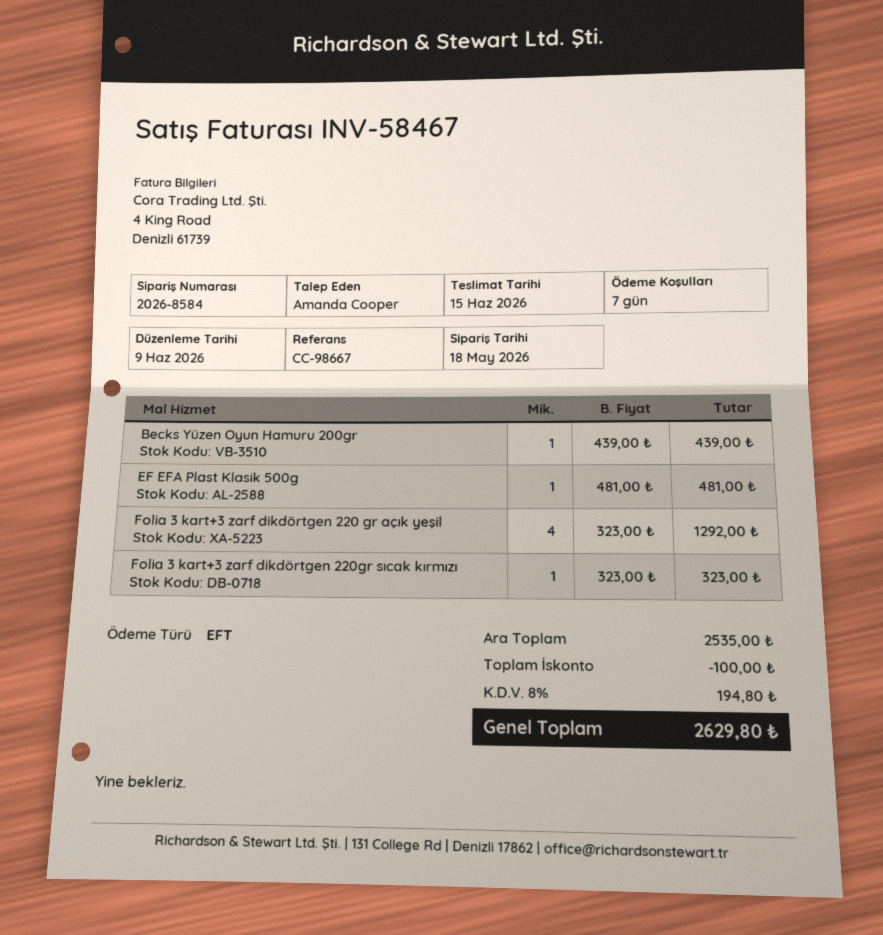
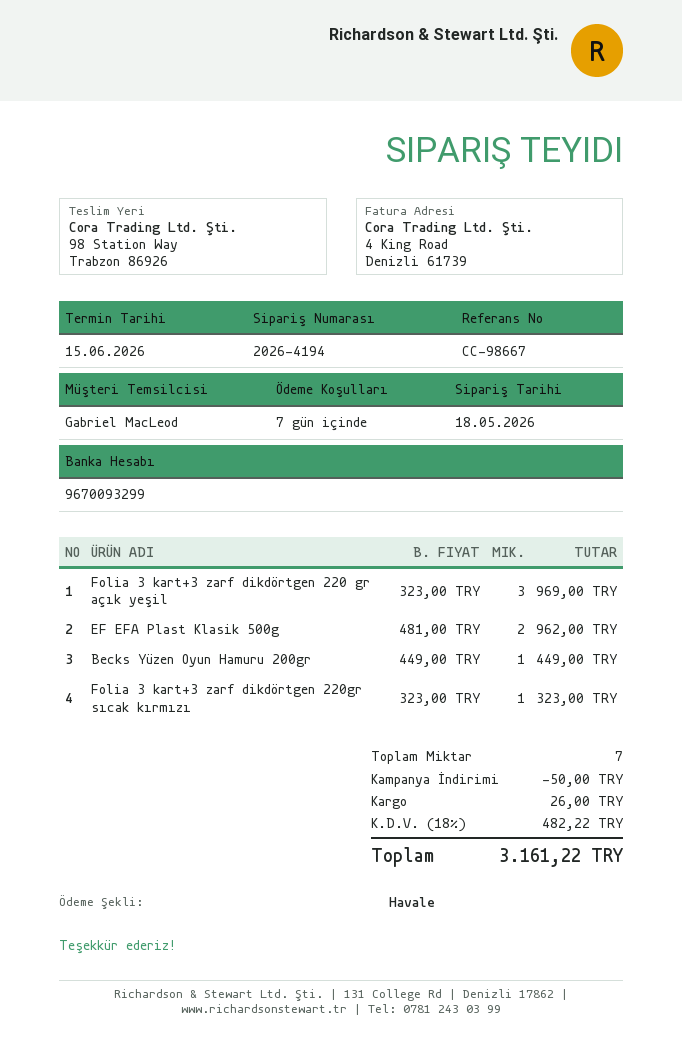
order number: 2026-8584 -> 2026-4194
Becks Yüzen Oyun Hamuru 200gr: 1 x 439.00 = 439.00 -> 1 x 449.00 = 449.00
EF EFA Plast Klasik 500g: 1 x 481.00 = 481.00 -> 2 x 481.00 = 962.00
Folia 3 kart+3 zarf dikdörtgen 220 gr açık yeşil: 4 x 323.00 = 1292.00 -> 3 x 323.00 = 969.00
discount: 100.00 -> 50.00
shipping: none -> 26.00
tax: 8% = 194.80 -> 18% = 482.22
total: 2629.80 -> 3161.22

